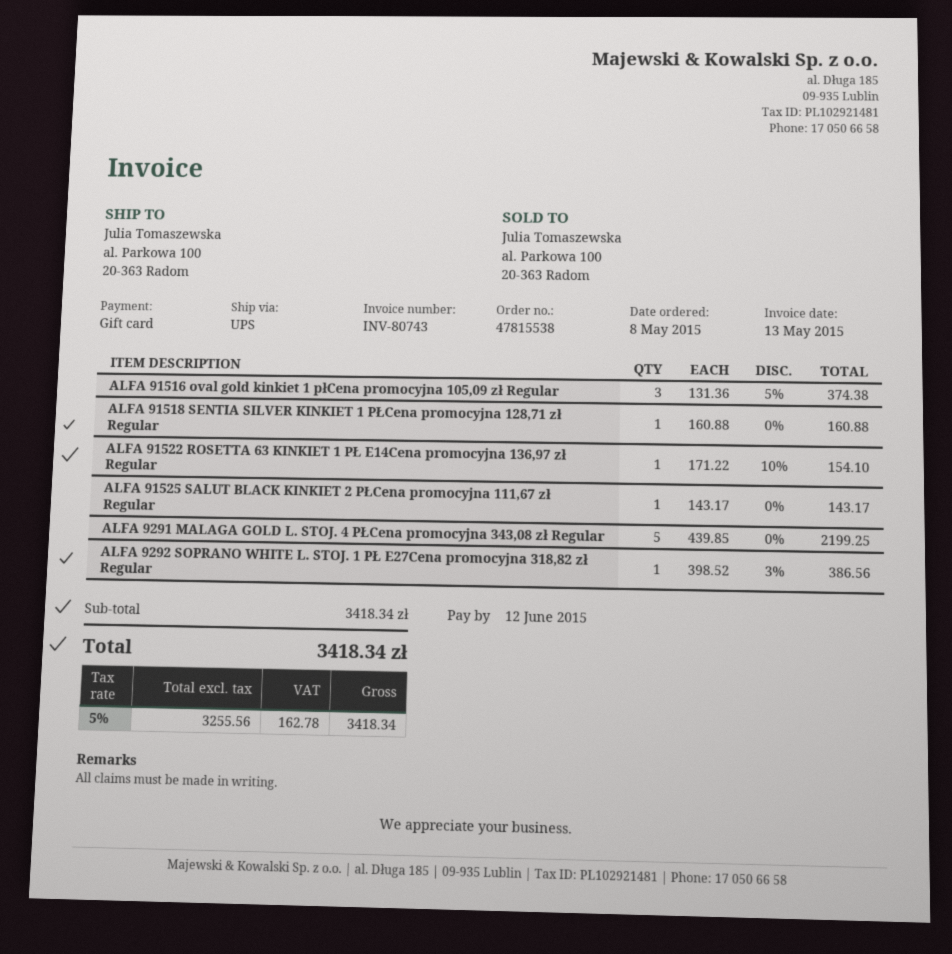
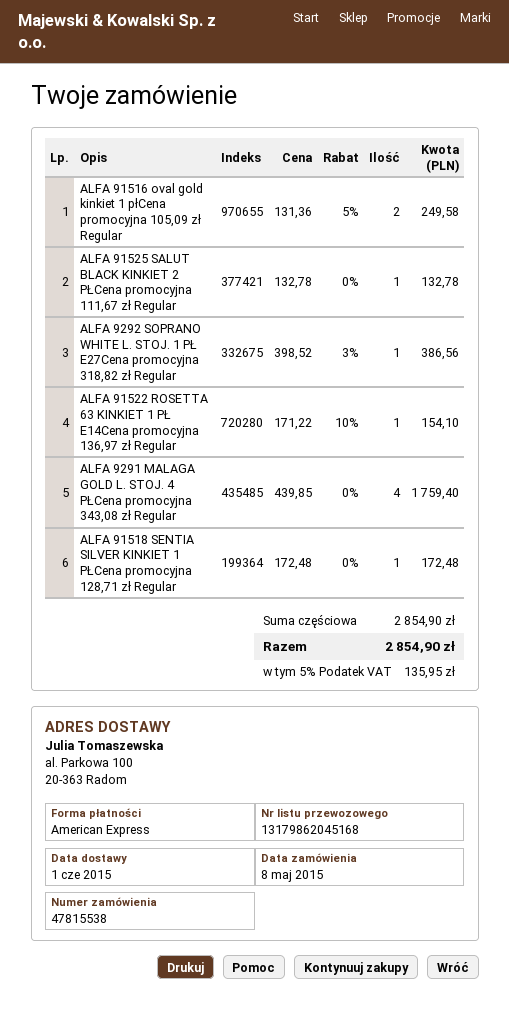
payment method: gift card -> American Express
ALFA 91516 oval gold kinkiet 1 płCena promocyjna 105,09 zł Regular: 3 x 131.36 - 5% = 374.38 -> 2 x 131.36 - 5% = 249.58
ALFA 91518 SENTIA SILVER KINKIET 1 PŁCena promocyjna 128,71 zł Regular: 1 x 160.88 = 160.88 -> 1 x 172.48 = 172.48
ALFA 91525 SALUT BLACK KINKIET 2 PŁCena promocyjna 111,67 zł Regular: 1 x 143.17 = 143.17 -> 1 x 132.78 = 132.78
ALFA 9291 MALAGA GOLD L. STOJ. 4 PŁCena promocyjna 343,08 zł Regular: 5 x 439.85 = 2199.25 -> 4 x 439.85 = 1759.40
subtotal: 3418.34 -> 2854.90
tax: 5% = 162.78 -> 5% = 135.95
total: 3418.34 -> 2854.90

